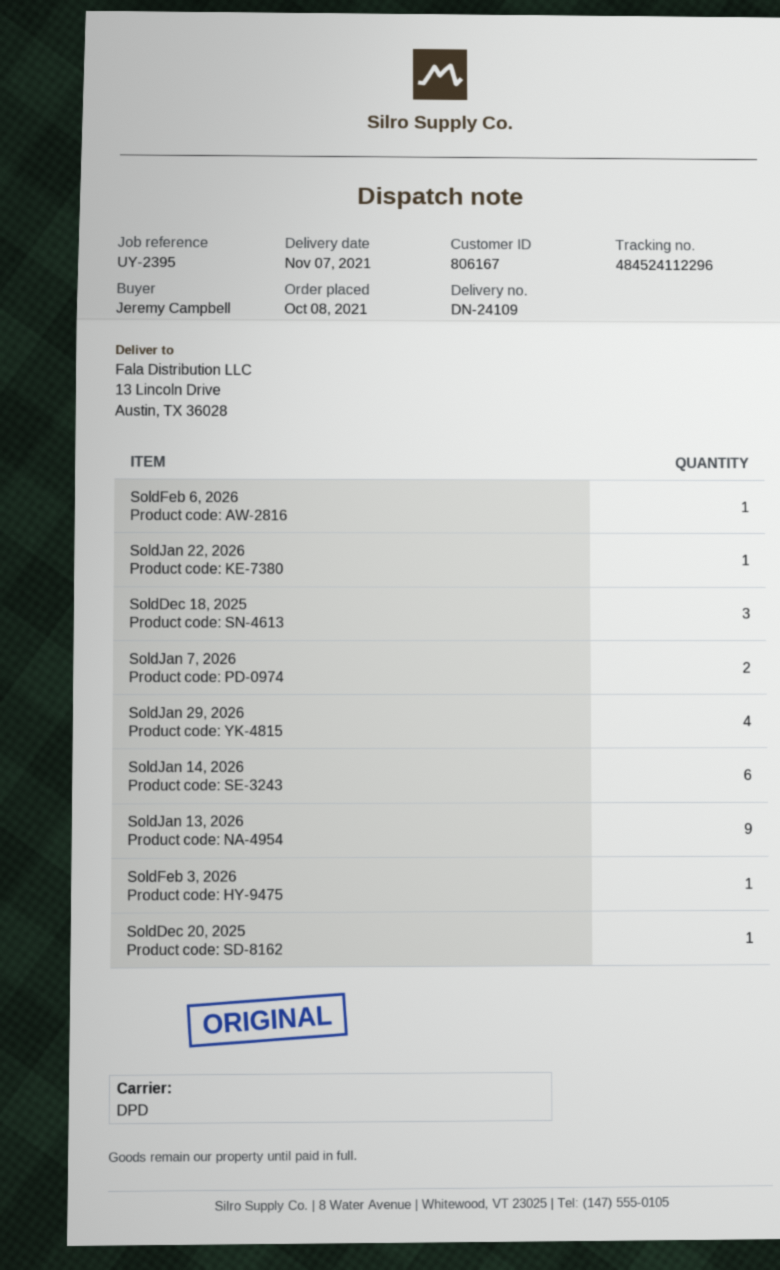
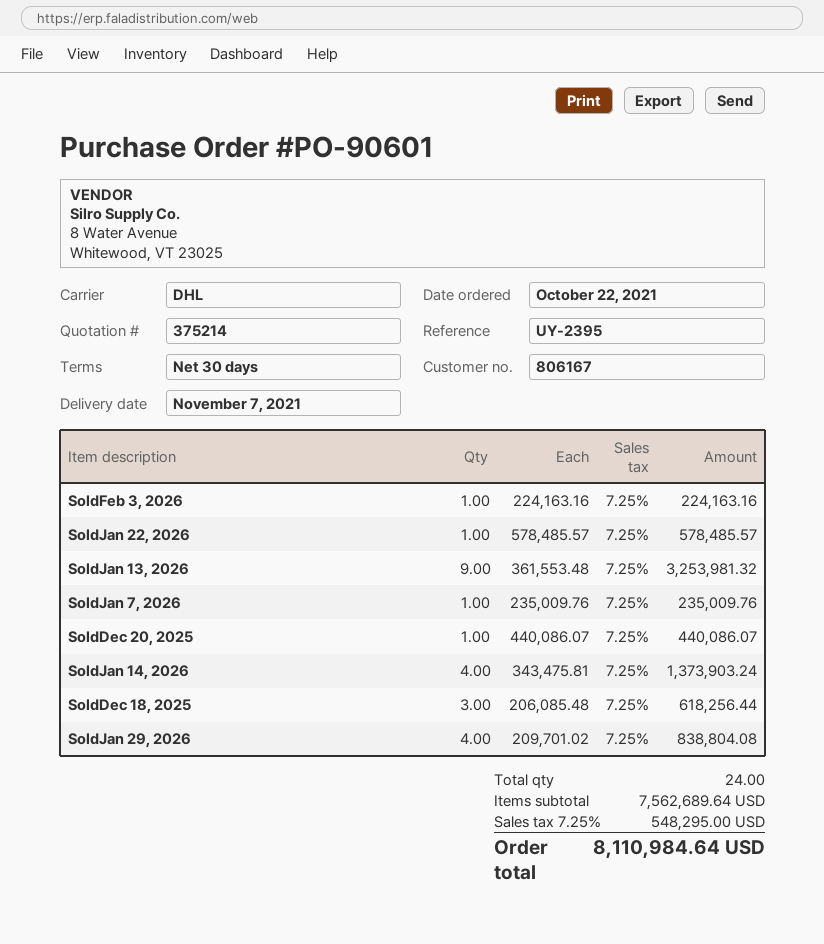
order date: 2021-10-08 -> 2021-10-22
shipping method: DPD -> DHL
SoldFeb 6, 2026: 1 -> none
SoldJan 7, 2026: 2 -> 1
SoldJan 14, 2026: 6 -> 4

